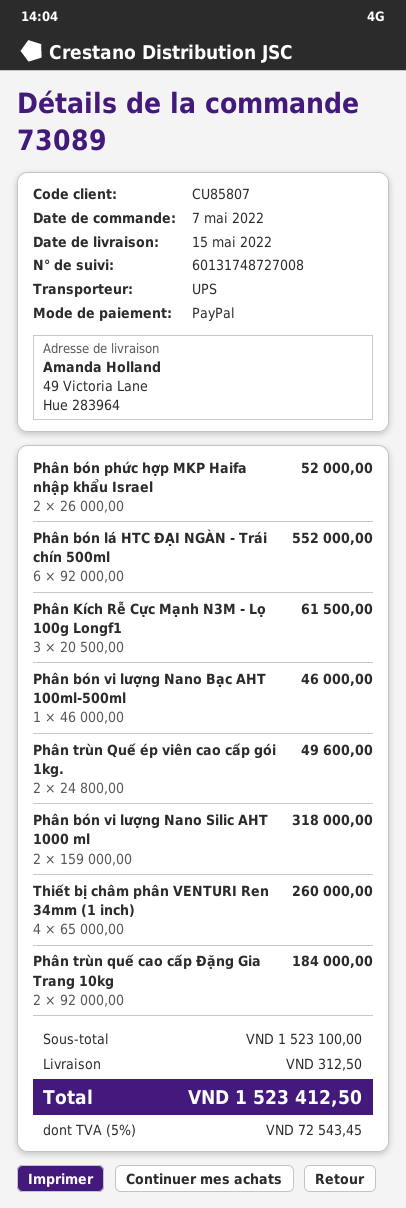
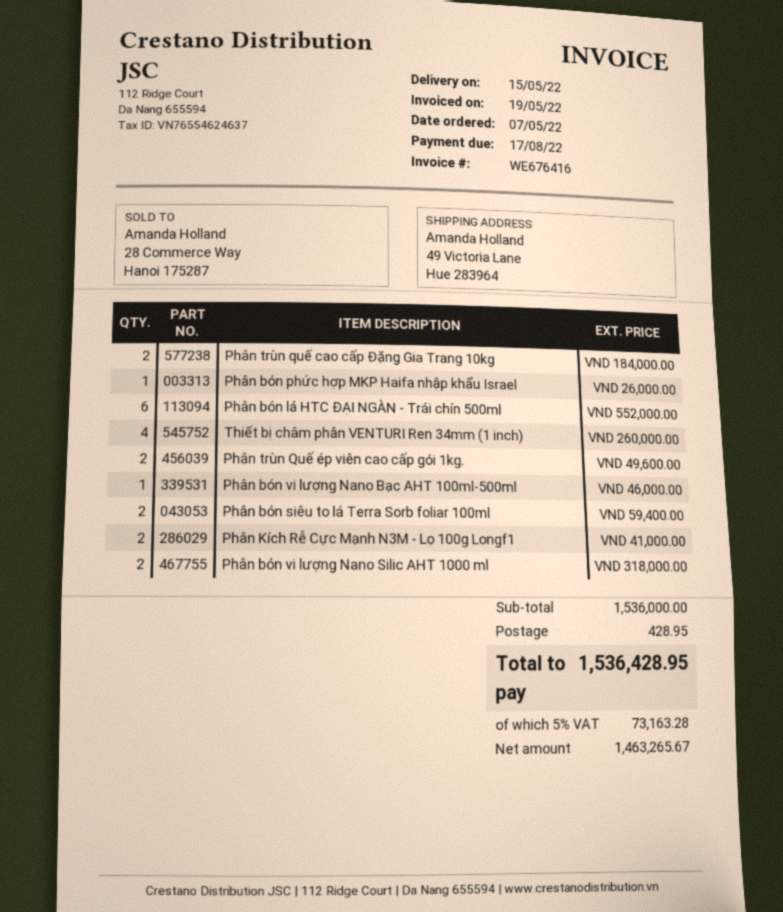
Phân bón phức hợp MKP Haifa nhập khẩu Israel: 2 for 52000.00 -> 1 for 26000.00
Phân Kích Rễ Cực Mạnh N3M - Lọ 100g Longf1: 3 for 61500.00 -> 2 for 41000.00
Phân bón siêu to lá Terra Sorb foliar 100ml: none -> 2 for 59400.00
subtotal: 1523100.00 -> 1536000.00
shipping: 312.50 -> 428.95
tax: 5% = 72543.45 -> 5% = 73163.28
total: 1523412.50 -> 1536428.95

